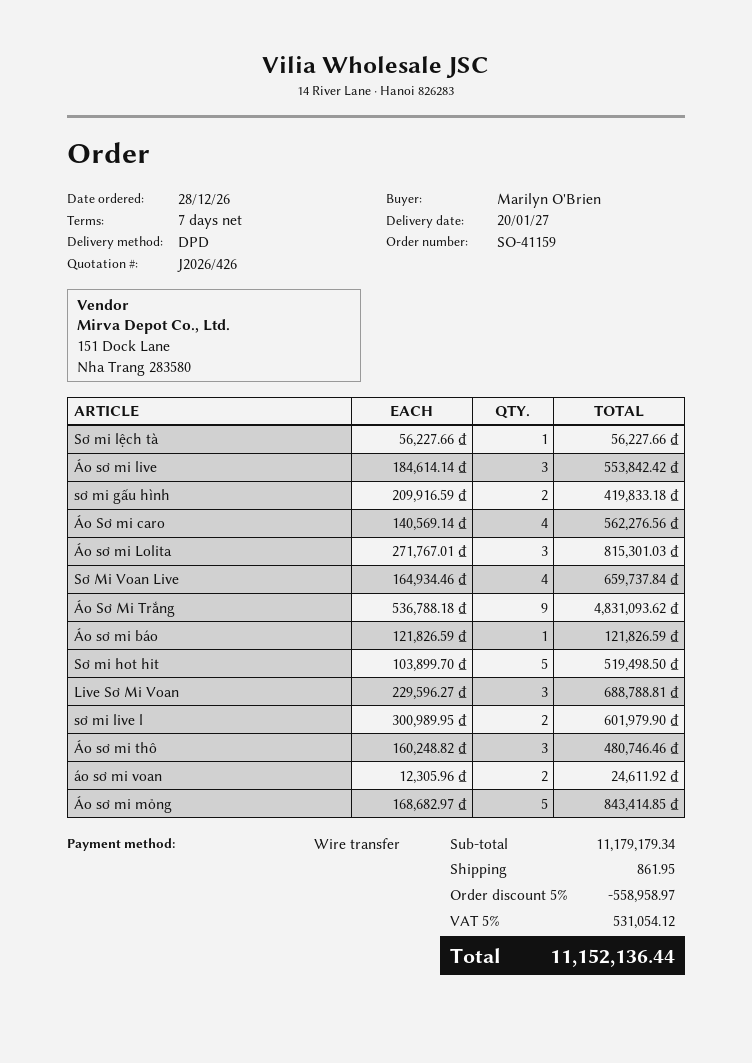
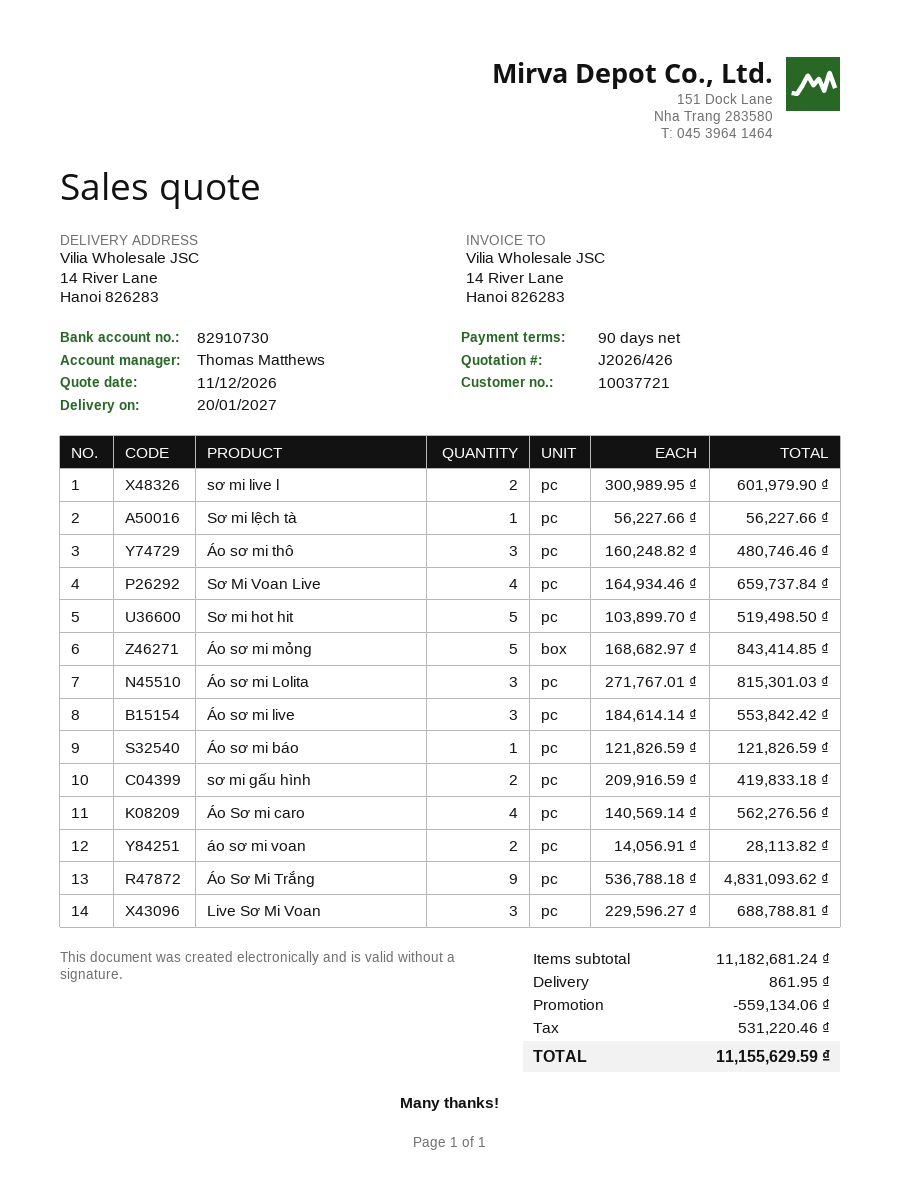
payment terms: 7 days -> 90 days
áo sơ mi voan: 2 x 12305.96 = 24611.92 -> 2 x 14056.91 = 28113.82
subtotal: 11179179.34 -> 11182681.24
discount: 558958.97 -> 559134.06
tax: 531054.12 -> 531220.46
total: 11152136.44 -> 11155629.59

